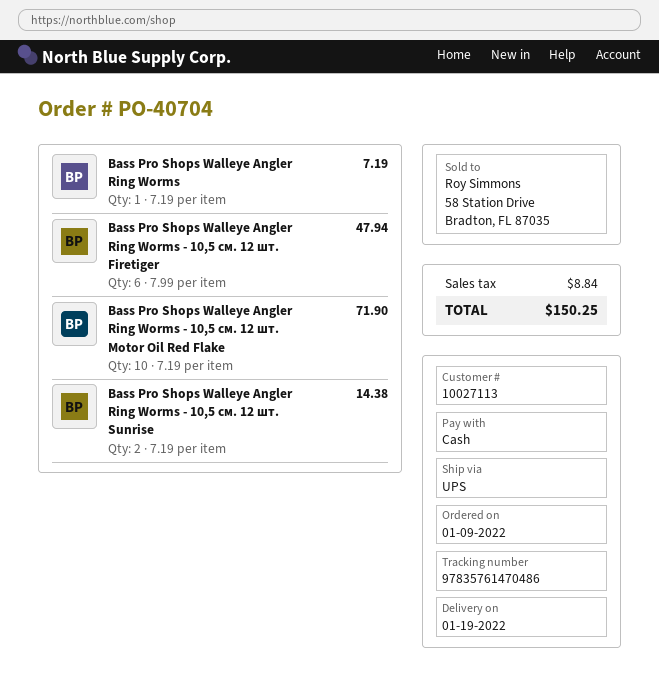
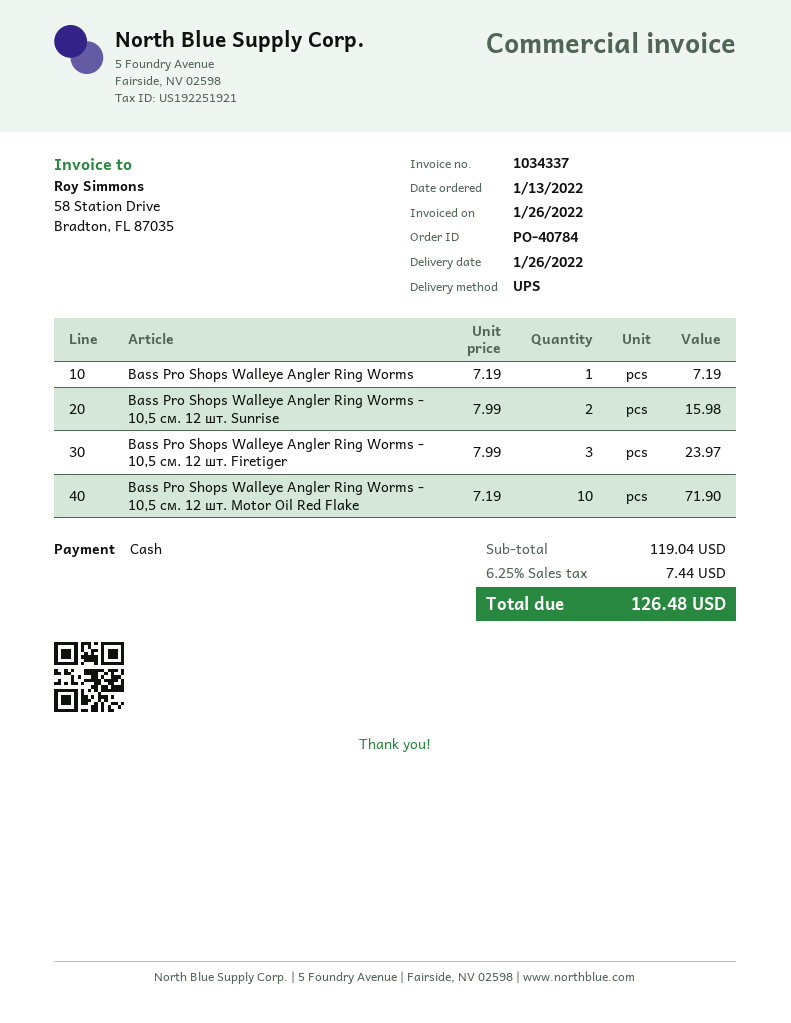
order number: PO-40704 -> PO-40784
order date: 2022-01-09 -> 2022-01-13
delivery date: 2022-01-19 -> 2022-01-26
Bass Pro Shops Walleye Angler Ring Worms - 10,5 см. 12 шт. Firetiger: 6 x 7.99 = 47.94 -> 3 x 7.99 = 23.97
Bass Pro Shops Walleye Angler Ring Worms - 10,5 см. 12 шт. Sunrise: 2 x 7.19 = 14.38 -> 2 x 7.99 = 15.98
tax: 8.84 -> 7.44
total: 150.25 -> 126.48

